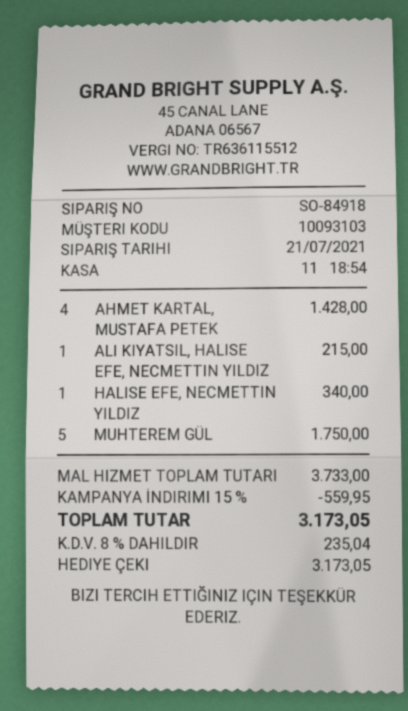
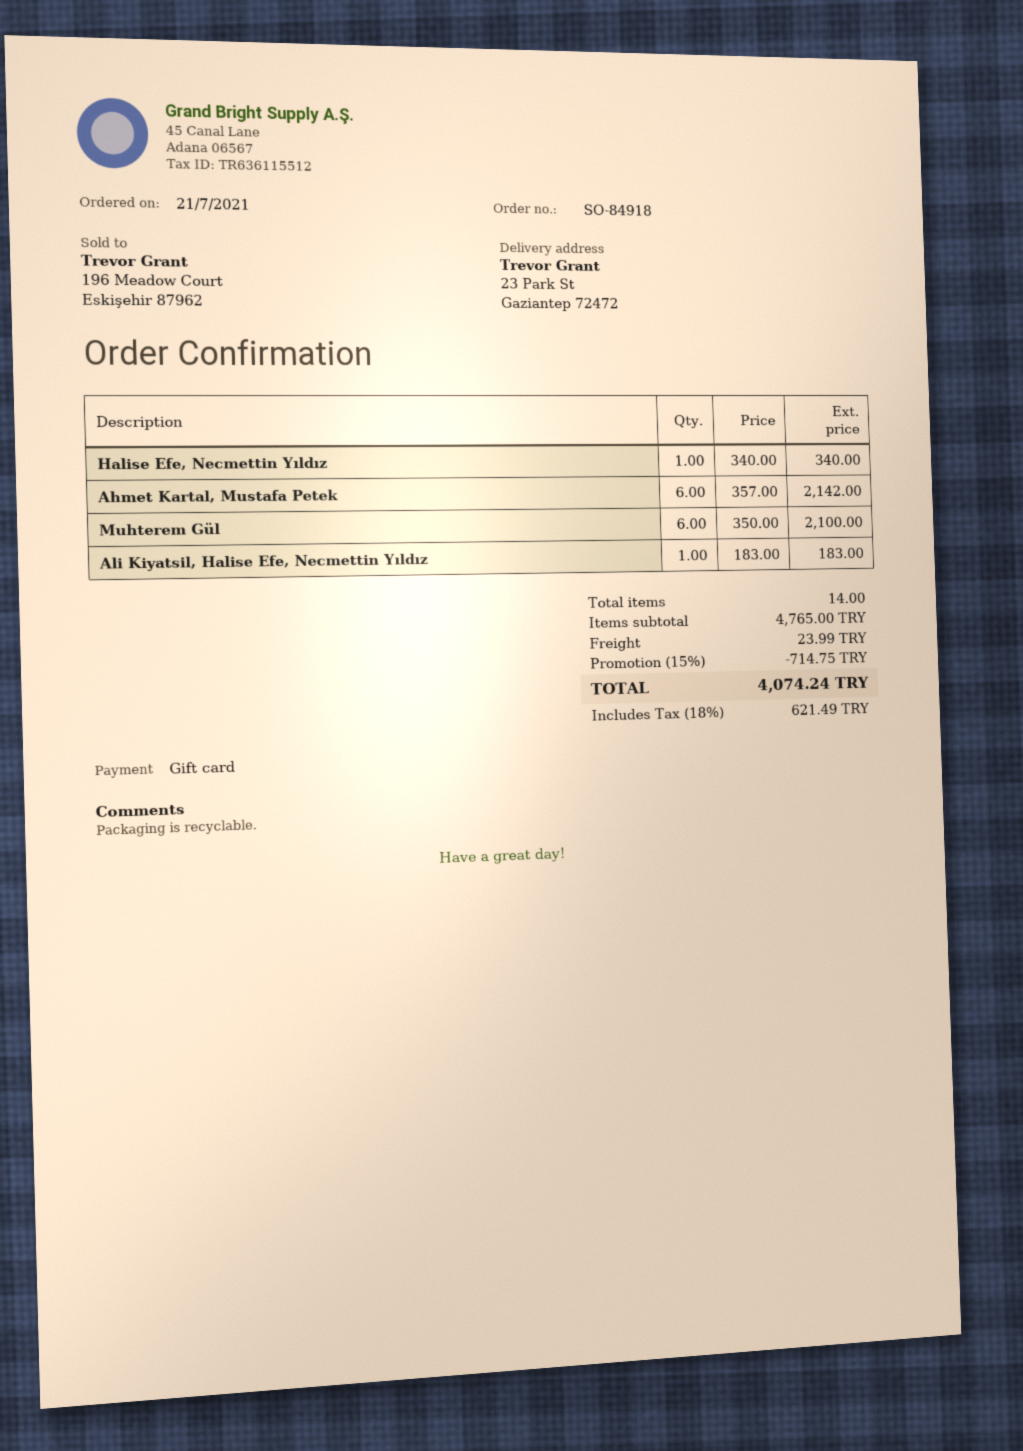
AHMET KARTAL, MUSTAFA PETEK: 4 for 1428.00 -> 6 for 2142.00
ALI KIYATSIL, HALISE EFE, NECMETTIN YILDIZ: 1 for 215.00 -> 1 for 183.00
MUHTEREM GÜL: 5 for 1750.00 -> 6 for 2100.00
subtotal: 3733.00 -> 4765.00
discount: 15% = 559.95 -> 15% = 714.75
shipping: none -> 23.99
tax: 8% = 235.04 -> 18% = 621.49
total: 3173.05 -> 4074.24

